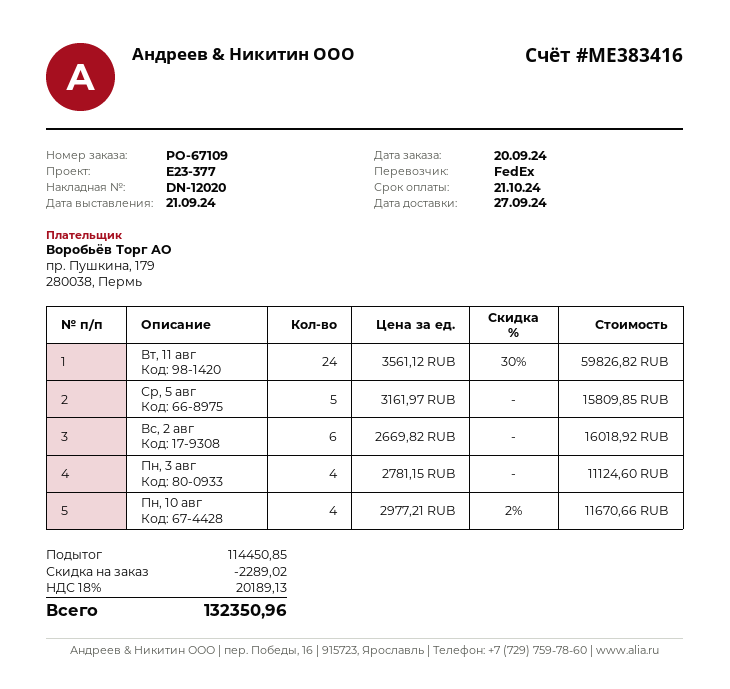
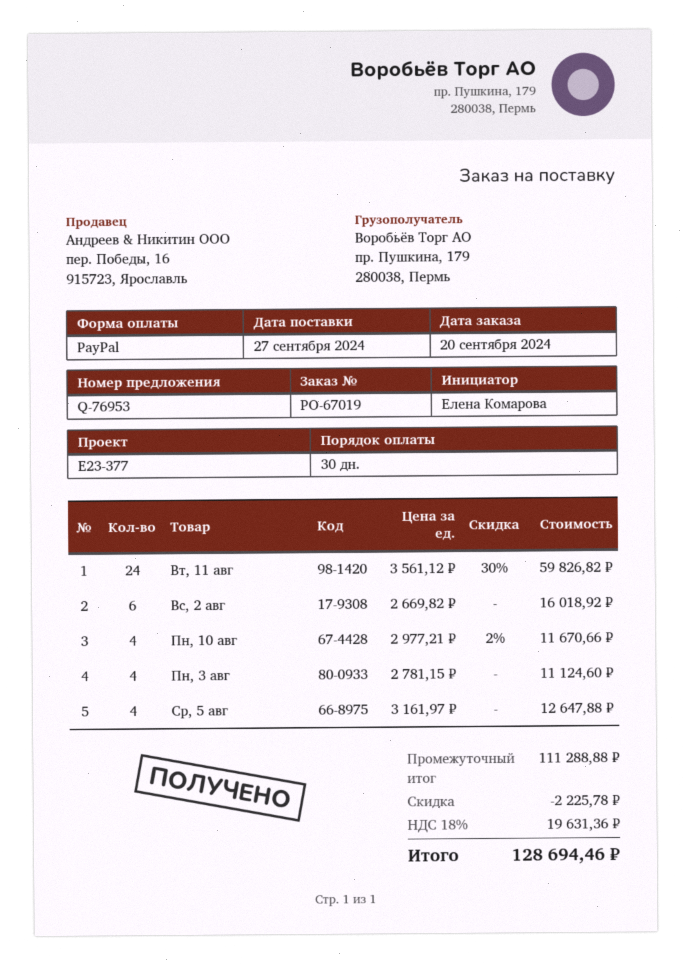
order number: PO-67109 -> PO-67019
Ср, 5 авг: 5 x 3161.97 = 15809.85 -> 4 x 3161.97 = 12647.88
subtotal: 114450.85 -> 111288.88
discount: 2289.02 -> 2225.78
tax: 18% = 20189.13 -> 18% = 19631.36
total: 132350.96 -> 128694.46

